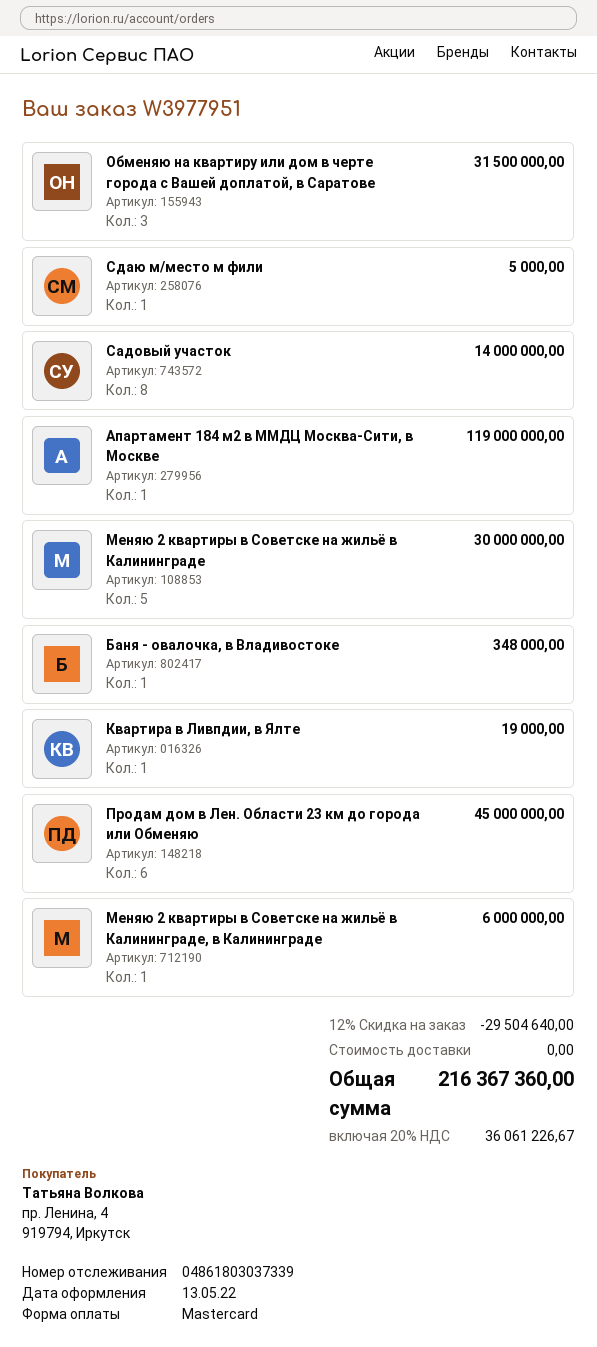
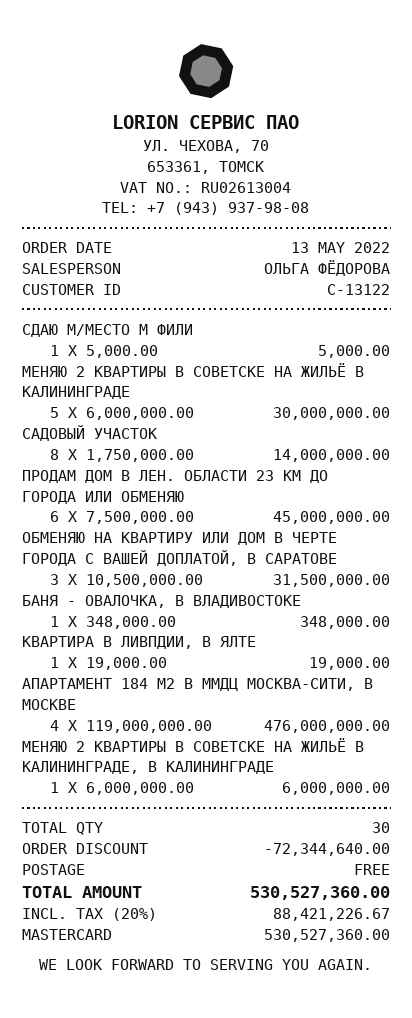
Апартамент 184 м2 в ММДЦ Москва-Сити, в Москве: 1 for 119000000.00 -> 4 for 476000000.00
discount: 29504640.00 -> 72344640.00
tax: 20% = 36061226.67 -> 20% = 88421226.67
total: 216367360.00 -> 530527360.00

